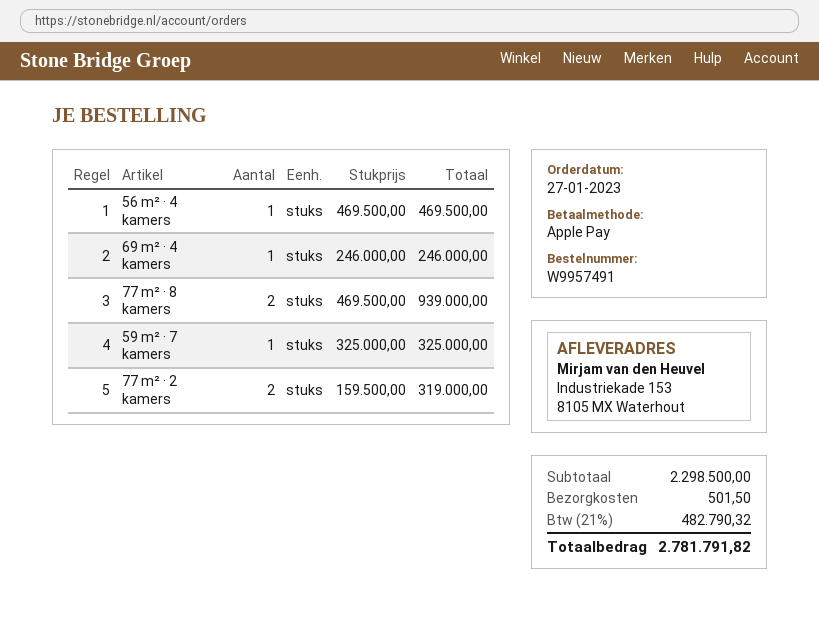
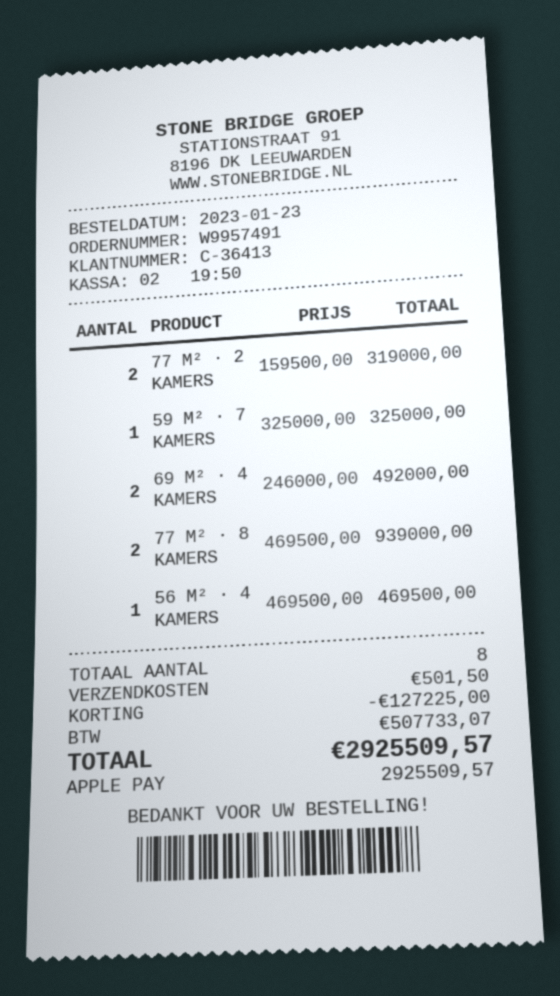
order date: 2023-01-27 -> 2023-01-23
69 m² · 4 kamers: 1 x 246000.00 = 246000.00 -> 2 x 246000.00 = 492000.00
discount: none -> 127225.00
tax: 482790.32 -> 507733.07
total: 2781791.82 -> 2925509.57

